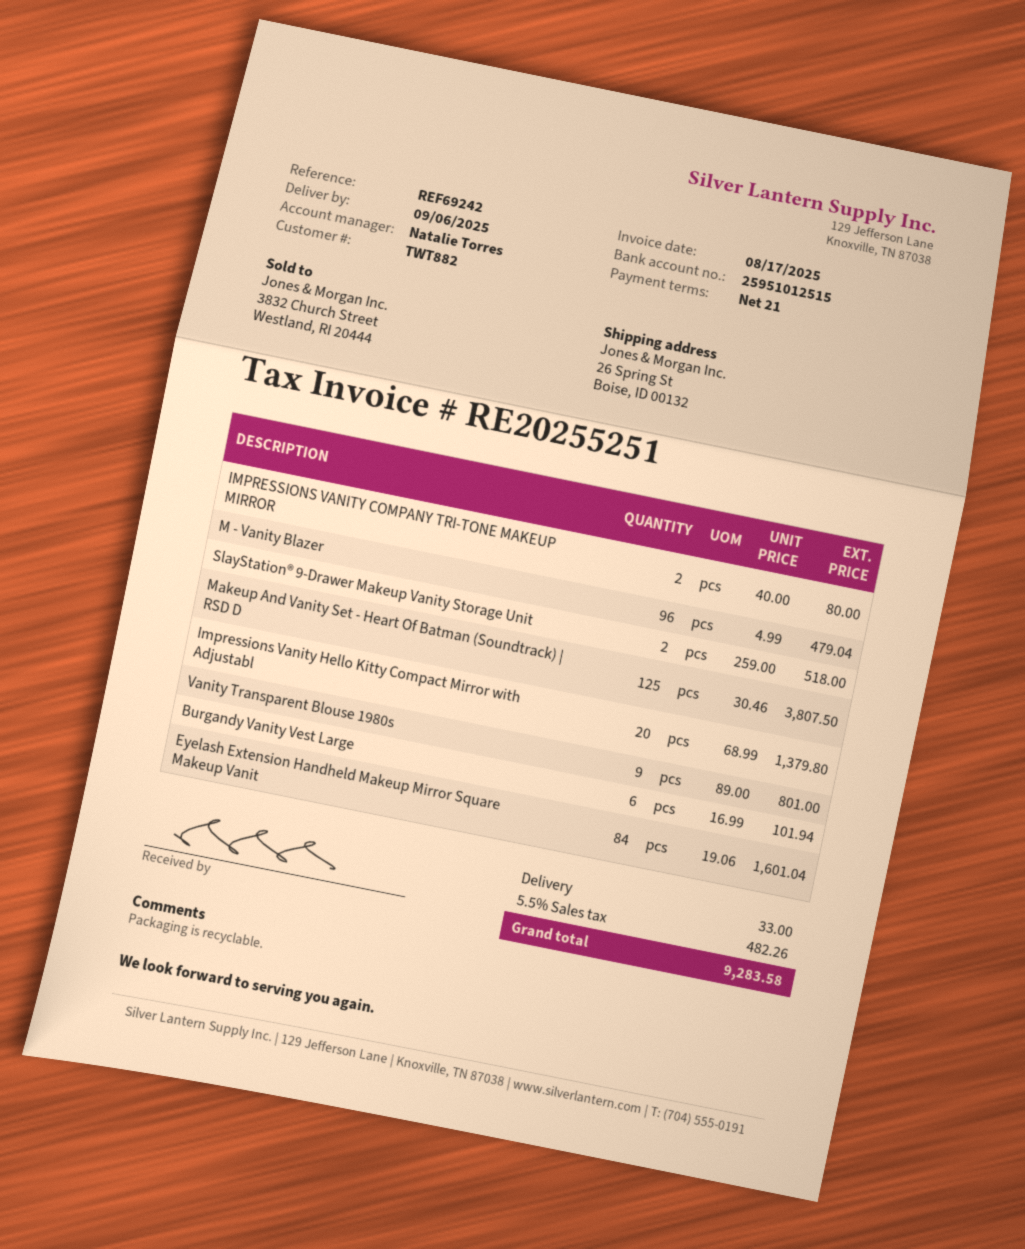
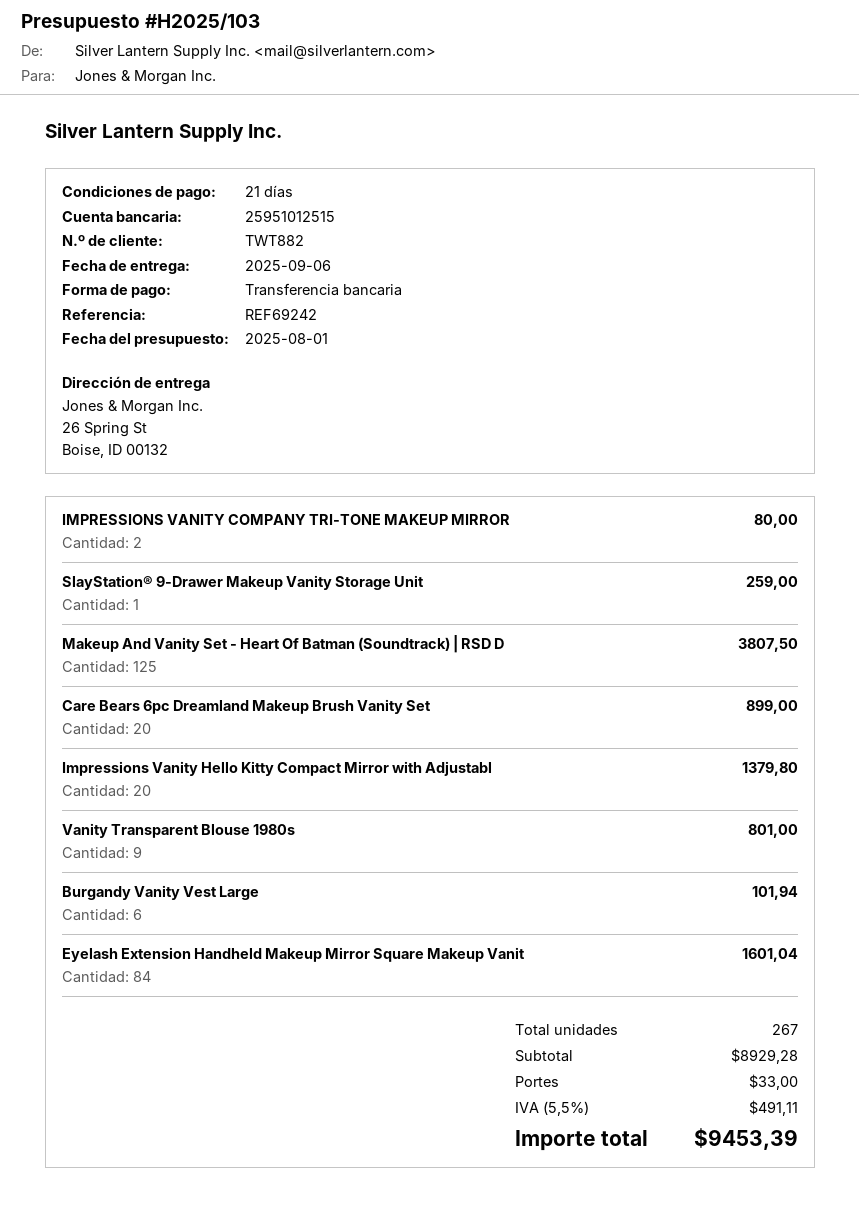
M - Vanity Blazer: 96 for 479.04 -> none
SlayStation® 9-Drawer Makeup Vanity Storage Unit: 2 for 518.00 -> 1 for 259.00
Care Bears 6pc Dreamland Makeup Brush Vanity Set: none -> 20 for 899.00
tax: 5.5% = 482.26 -> 5.5% = 491.11
total: 9283.58 -> 9453.39

